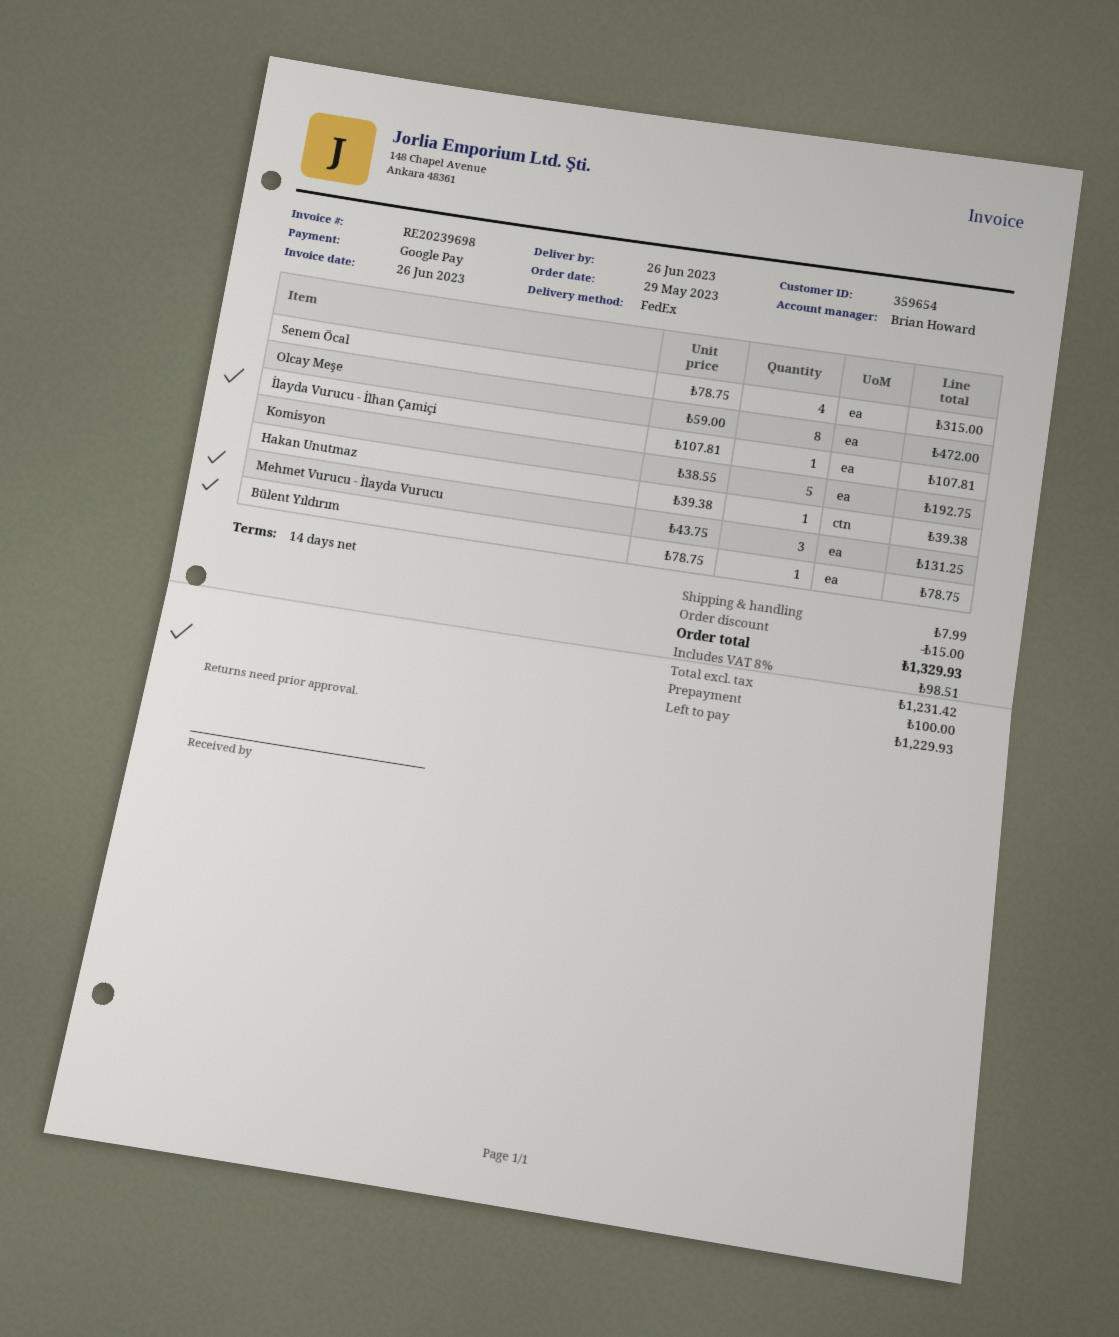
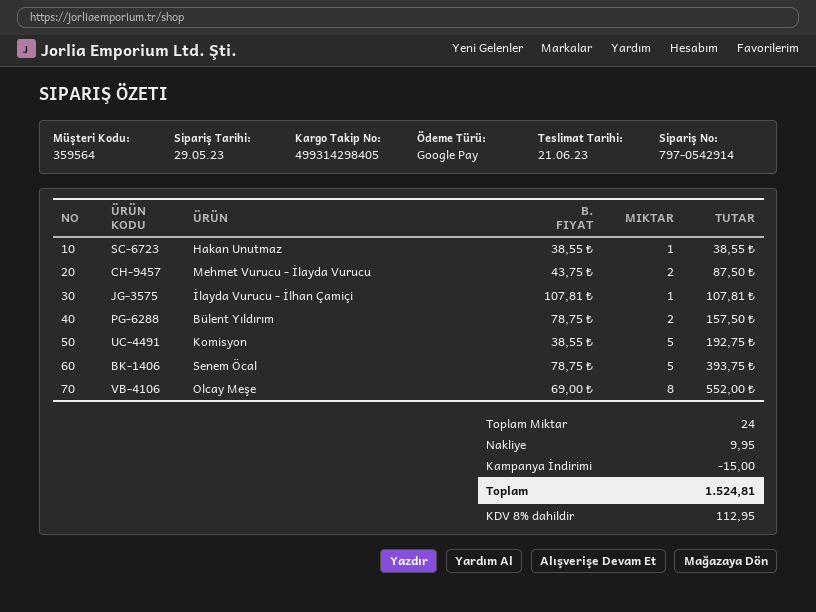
delivery date: 2023-06-26 -> 2023-06-21
customer number: 359654 -> 359564
Senem Öcal: 4 x 78.75 = 315.00 -> 5 x 78.75 = 393.75
Olcay Meşe: 8 x 59.00 = 472.00 -> 8 x 69.00 = 552.00
Hakan Unutmaz: 1 x 39.38 = 39.38 -> 1 x 38.55 = 38.55
Mehmet Vurucu - İlayda Vurucu: 3 x 43.75 = 131.25 -> 2 x 43.75 = 87.50
Bülent Yıldırım: 1 x 78.75 = 78.75 -> 2 x 78.75 = 157.50
shipping: 7.99 -> 9.95
tax: 8% = 98.51 -> 8% = 112.95
total: 1329.93 -> 1524.81

